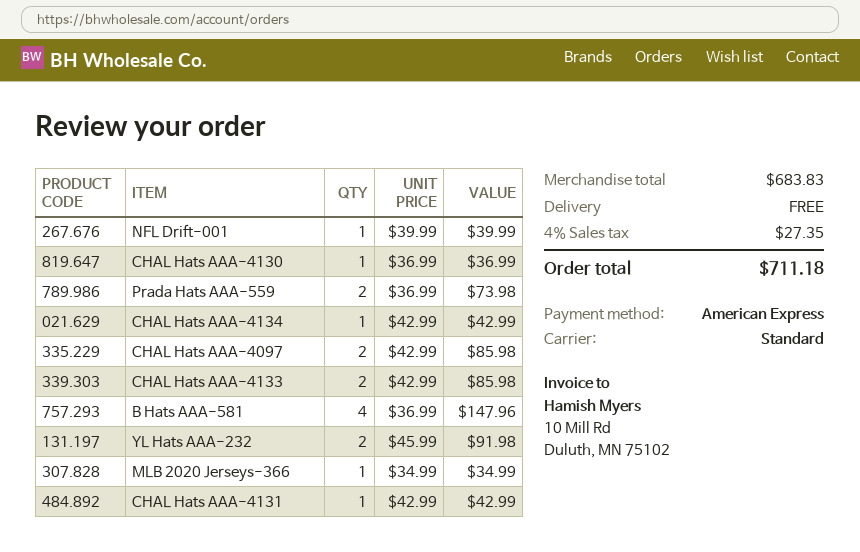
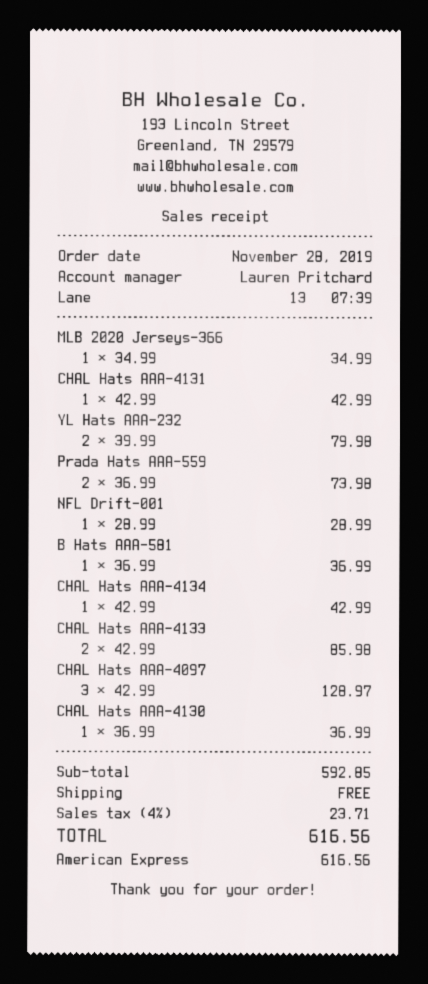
NFL Drift-001: 1 x 39.99 = 39.99 -> 1 x 28.99 = 28.99
CHAL Hats AAA-4097: 2 x 42.99 = 85.98 -> 3 x 42.99 = 128.97
B Hats AAA-581: 4 x 36.99 = 147.96 -> 1 x 36.99 = 36.99
YL Hats AAA-232: 2 x 45.99 = 91.98 -> 2 x 39.99 = 79.98
subtotal: 683.83 -> 592.85
tax: 4% = 27.35 -> 4% = 23.71
total: 711.18 -> 616.56

